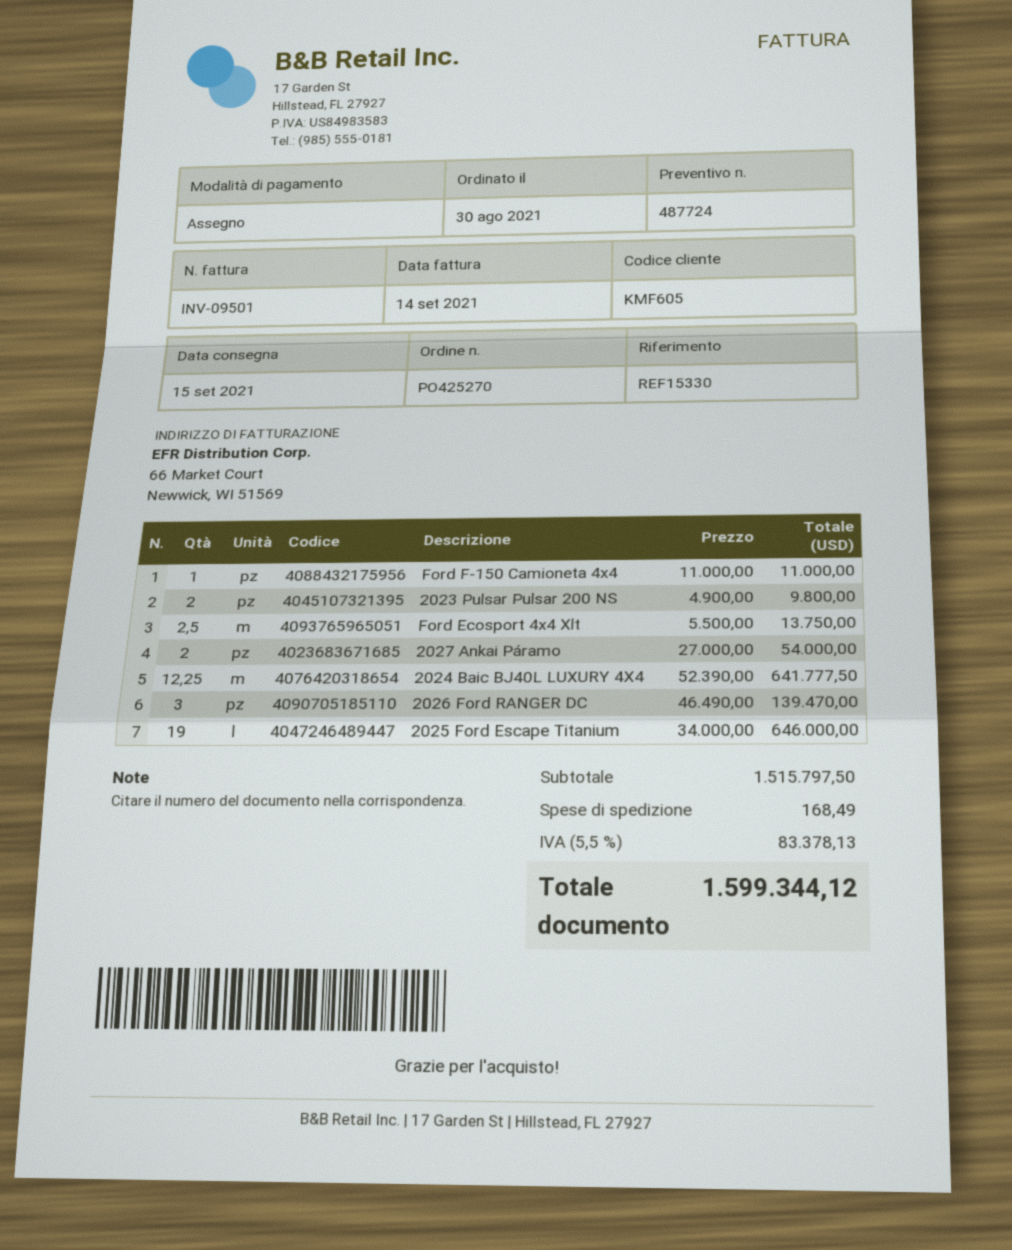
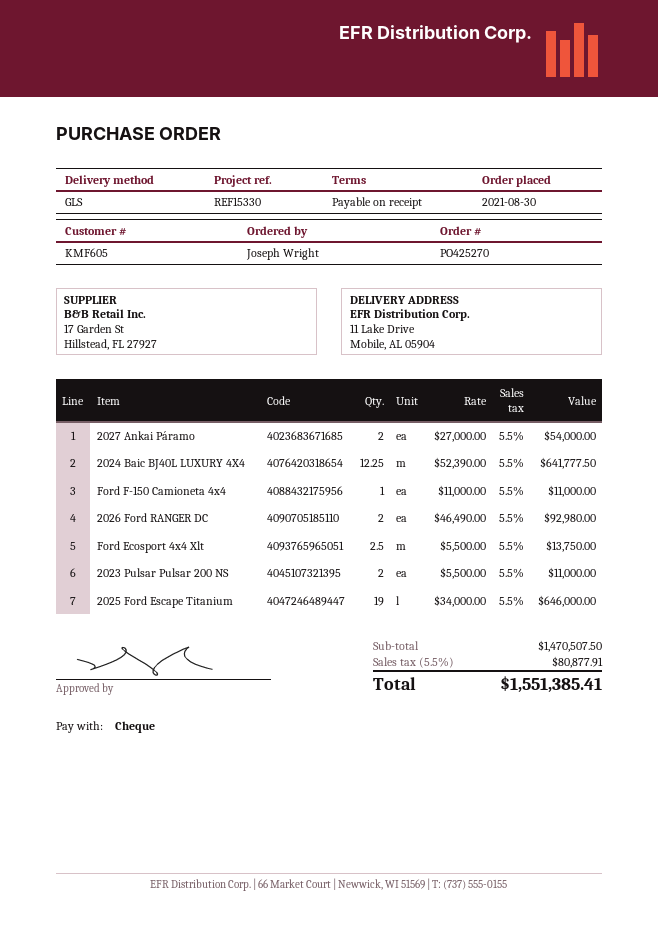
2023 Pulsar Pulsar 200 NS: 2 x 4900.00 = 9800.00 -> 2 x 5500.00 = 11000.00
2026 Ford RANGER DC: 3 x 46490.00 = 139470.00 -> 2 x 46490.00 = 92980.00
subtotal: 1515797.50 -> 1470507.50
shipping: 168.49 -> none
tax: 5.5% = 83378.13 -> 5.5% = 80877.91
total: 1599344.12 -> 1551385.41

